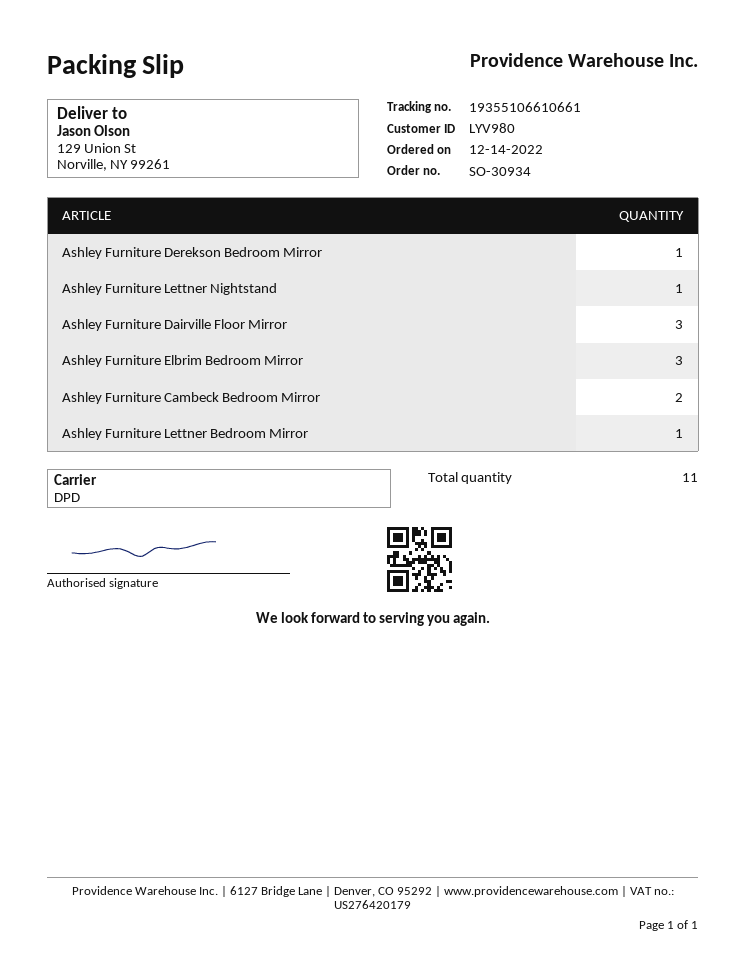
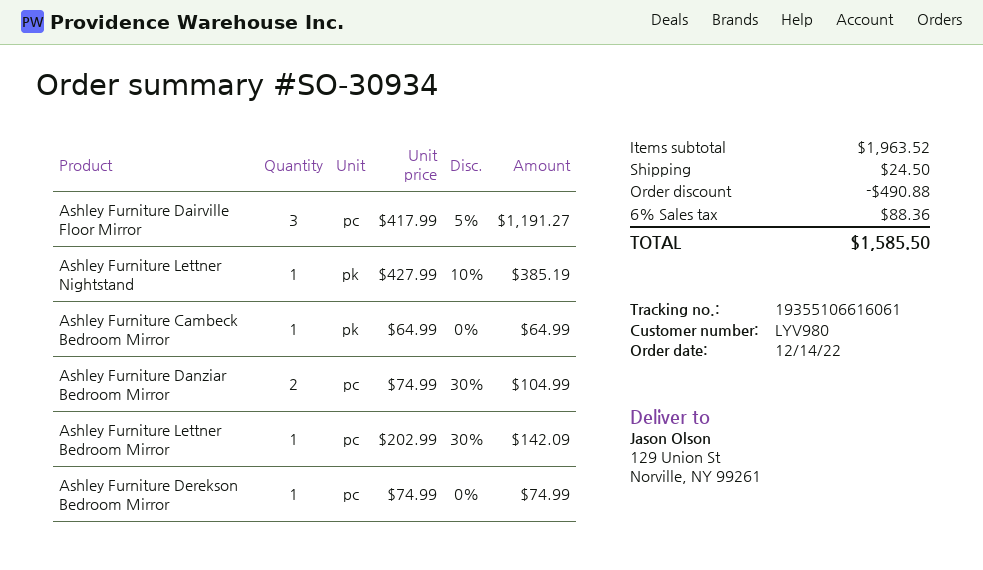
tracking number: 19355106610661 -> 19355106616061
Ashley Furniture Elbrim Bedroom Mirror: 3 -> none
Ashley Furniture Cambeck Bedroom Mirror: 2 -> 1
Ashley Furniture Danziar Bedroom Mirror: none -> 2

